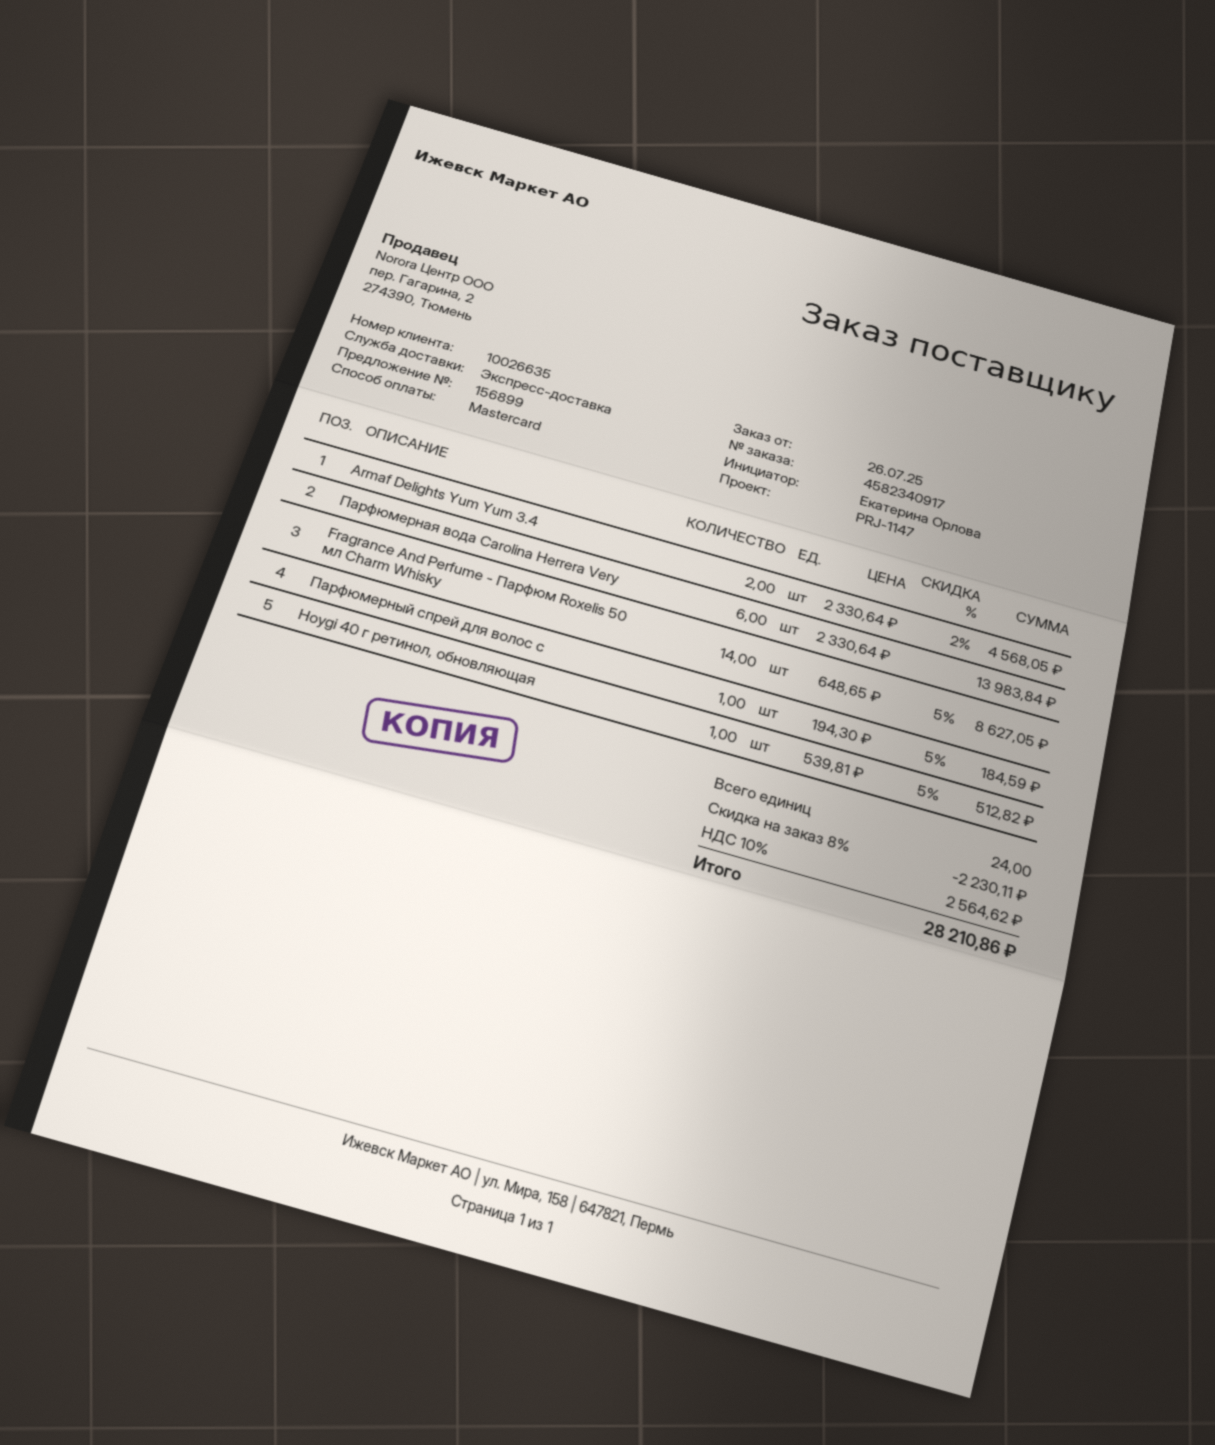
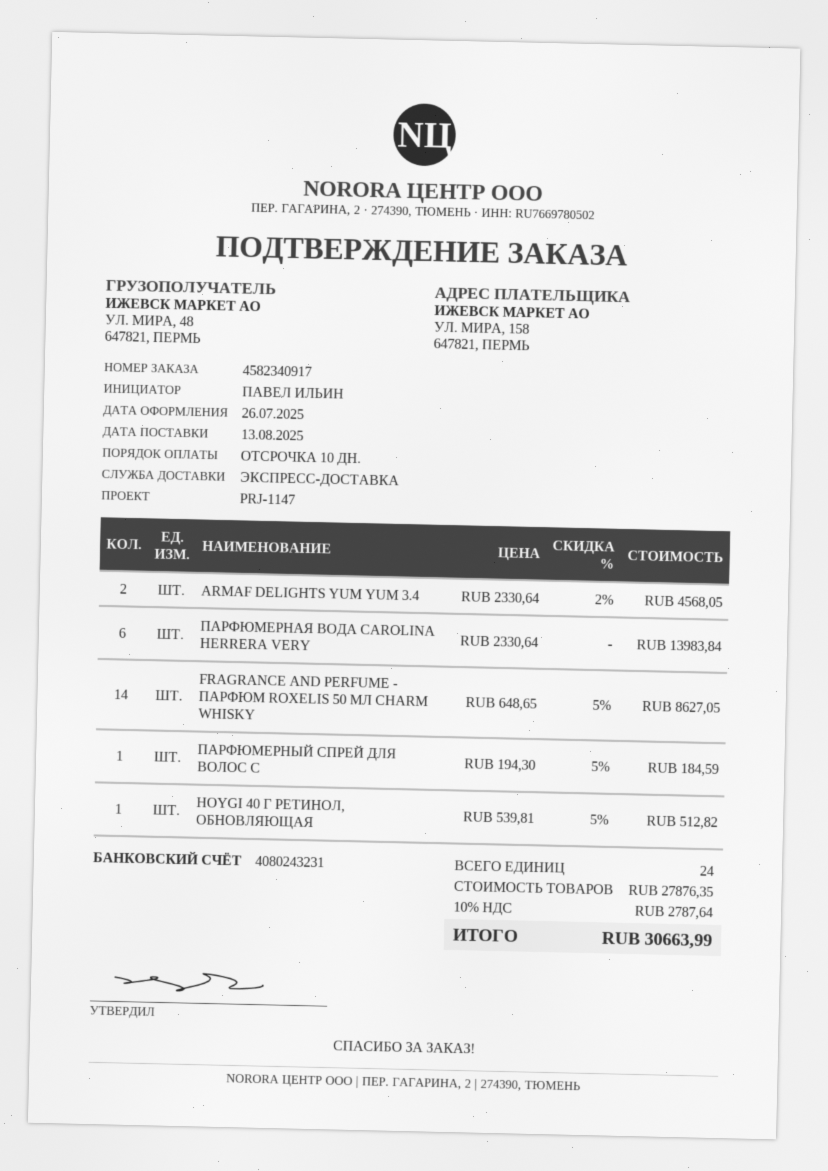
ordered by: Екатерина Орлова -> ПАВЕЛ ИЛЬИН
discount: 8% = 2230.11 -> none
tax: 10% = 2564.62 -> 10% = 2787.64
total: 28210.86 -> 30663.99

